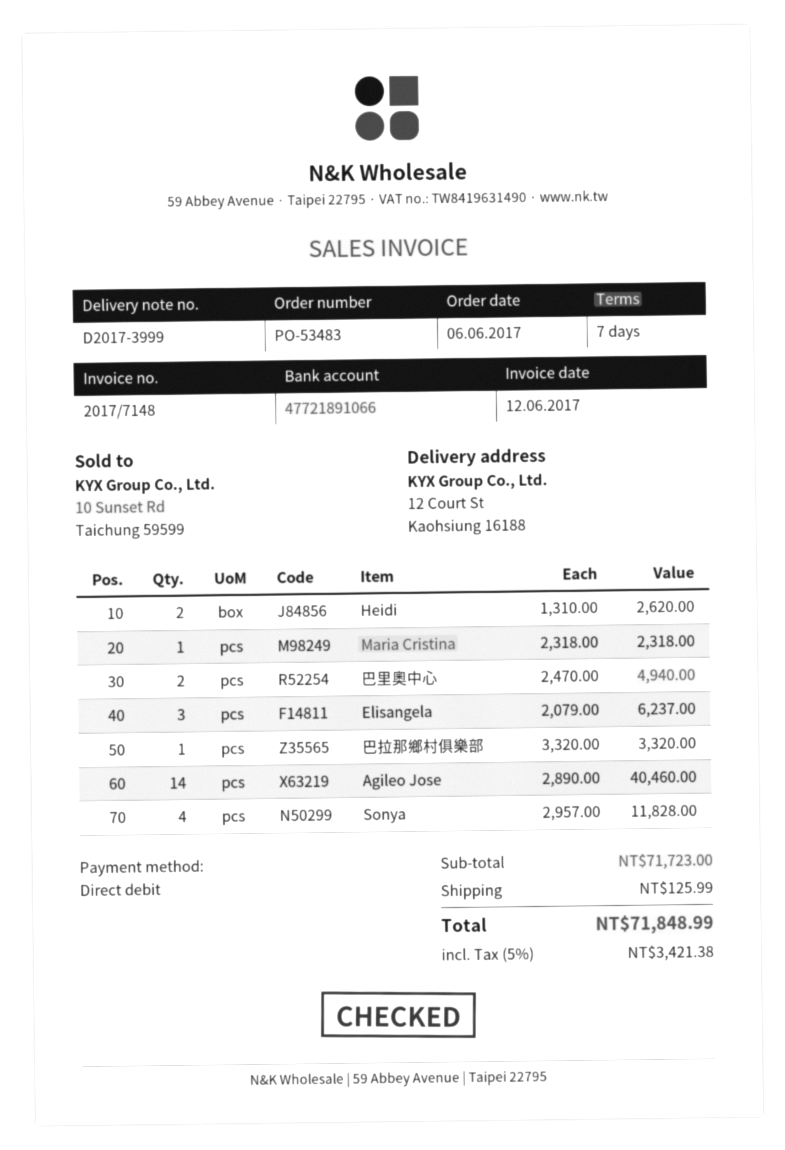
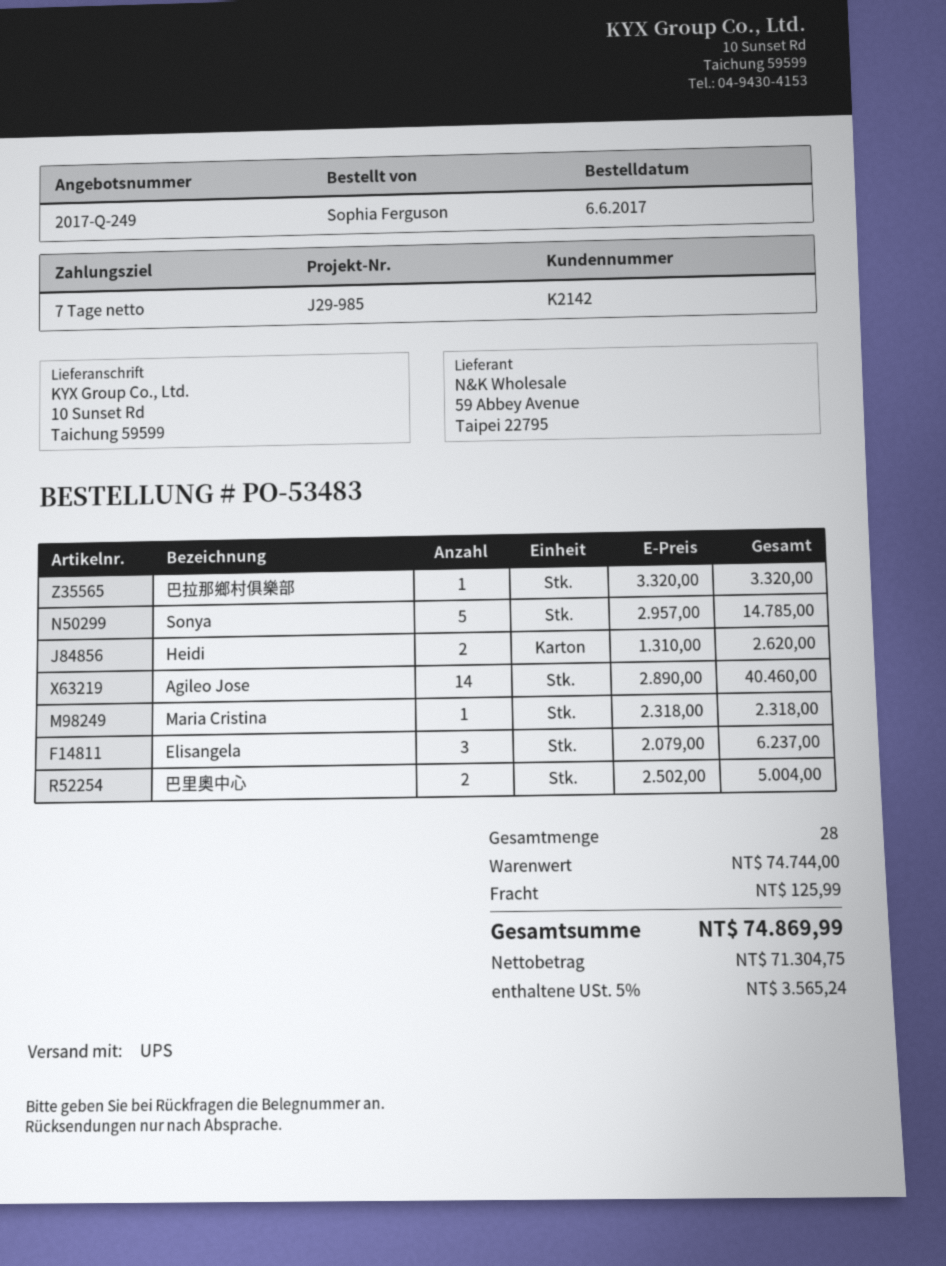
ship to: 12 Court St, Kaohsiung 16188 -> 10 Sunset Rd, Taichung 59599
巴里奧中心: 2 x 2470.00 = 4940.00 -> 2 x 2502.00 = 5004.00
Sonya: 4 x 2957.00 = 11828.00 -> 5 x 2957.00 = 14785.00
subtotal: 71723.00 -> 74744.00
tax: 5% = 3421.38 -> 5% = 3565.24
total: 71848.99 -> 74869.99

